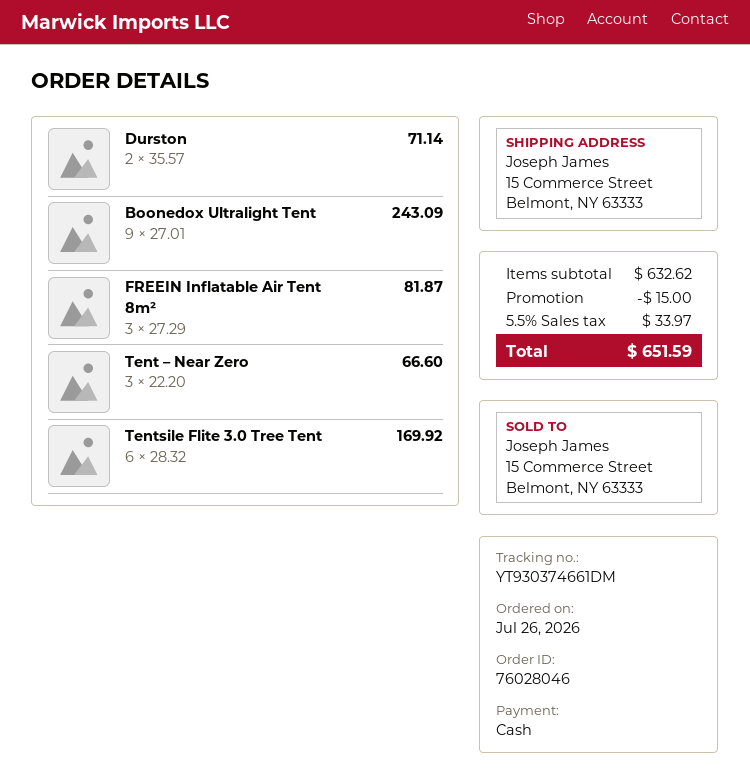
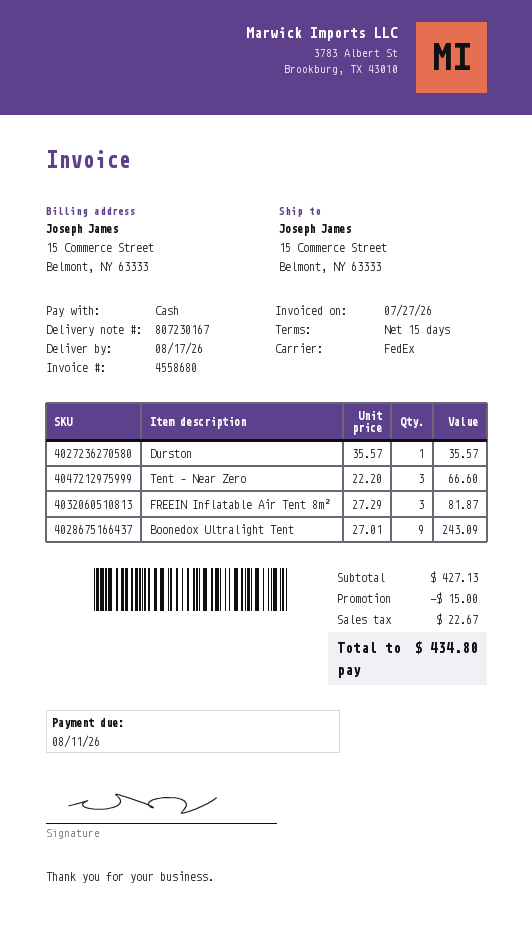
Durston: 2 x 35.57 = 71.14 -> 1 x 35.57 = 35.57
Tentsile Flite 3.0 Tree Tent: 6 x 28.32 = 169.92 -> none
subtotal: 632.62 -> 427.13
tax: 33.97 -> 22.67
total: 651.59 -> 434.80

